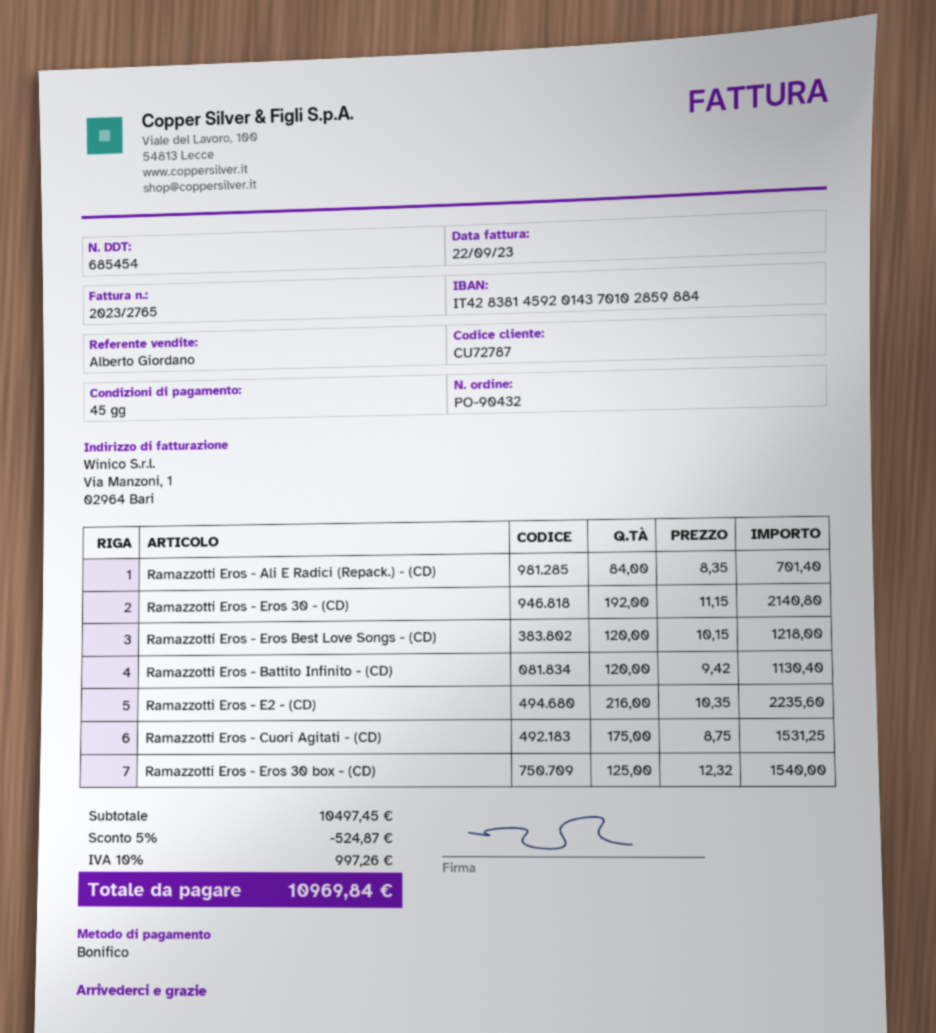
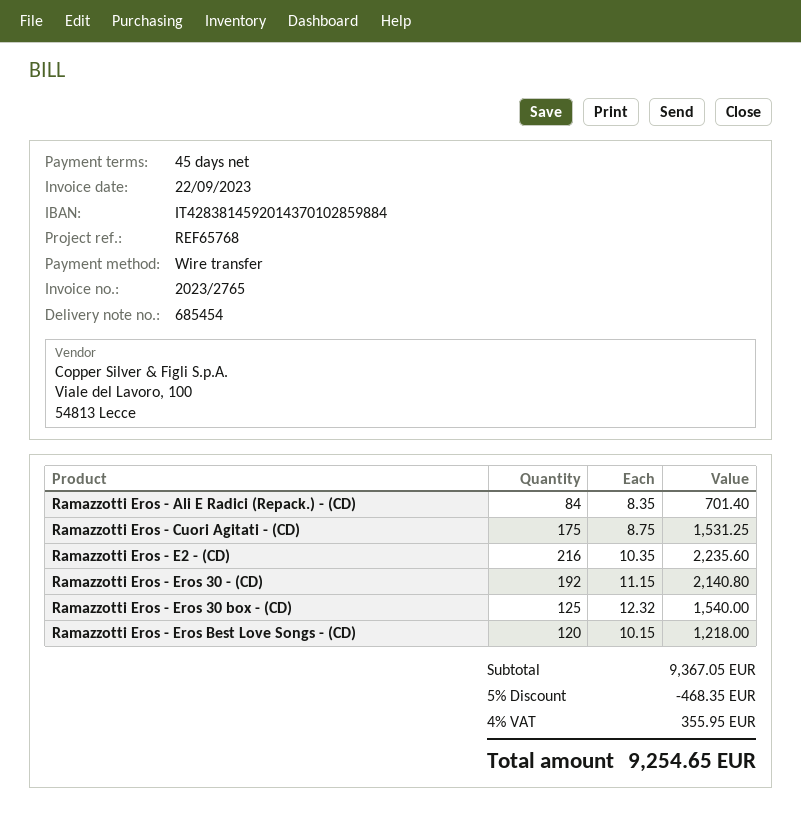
Ramazzotti Eros - Battito Infinito - (CD): 120 x 9.42 = 1130.40 -> none
subtotal: 10497.45 -> 9367.05
discount: 5% = 524.87 -> 5% = 468.35
tax: 10% = 997.26 -> 4% = 355.95
total: 10969.84 -> 9254.65

